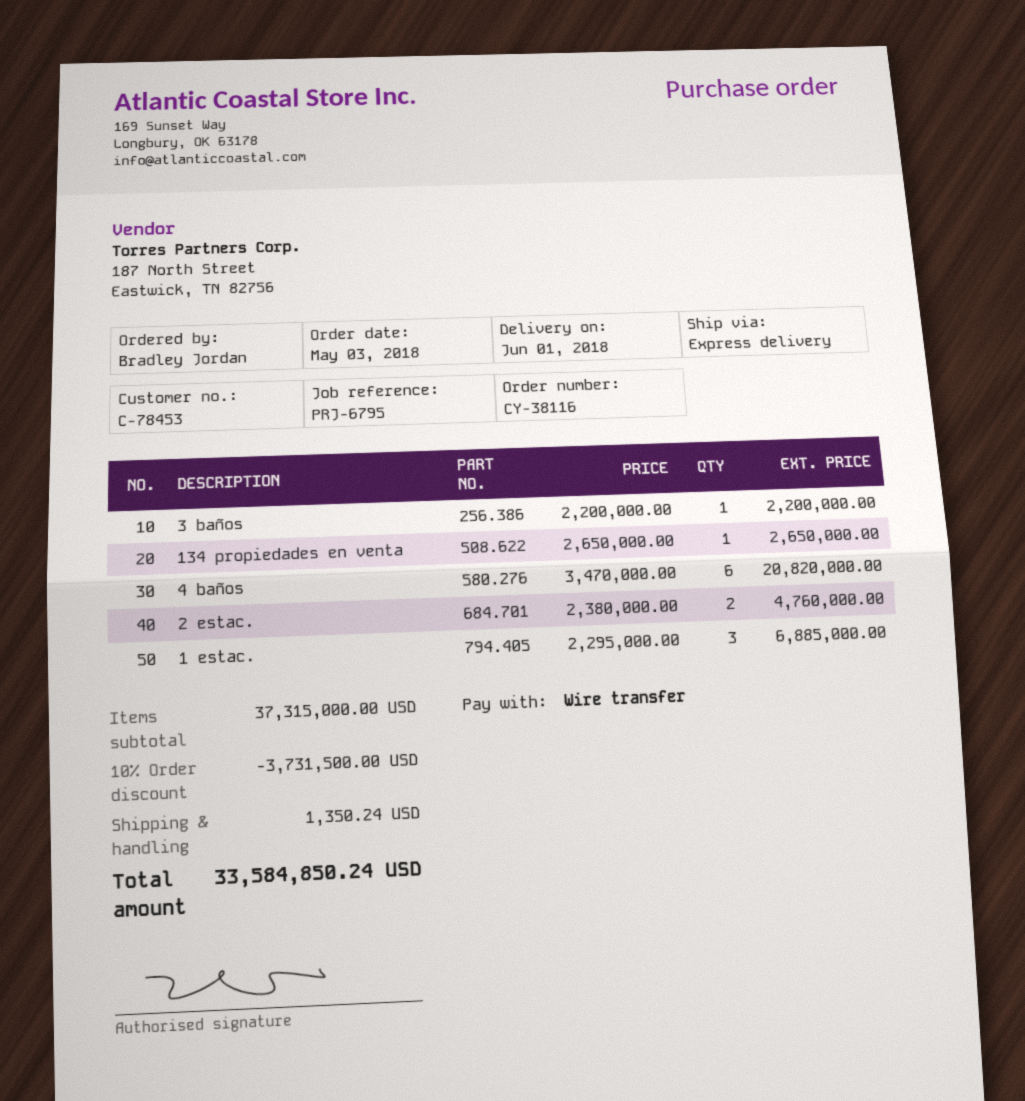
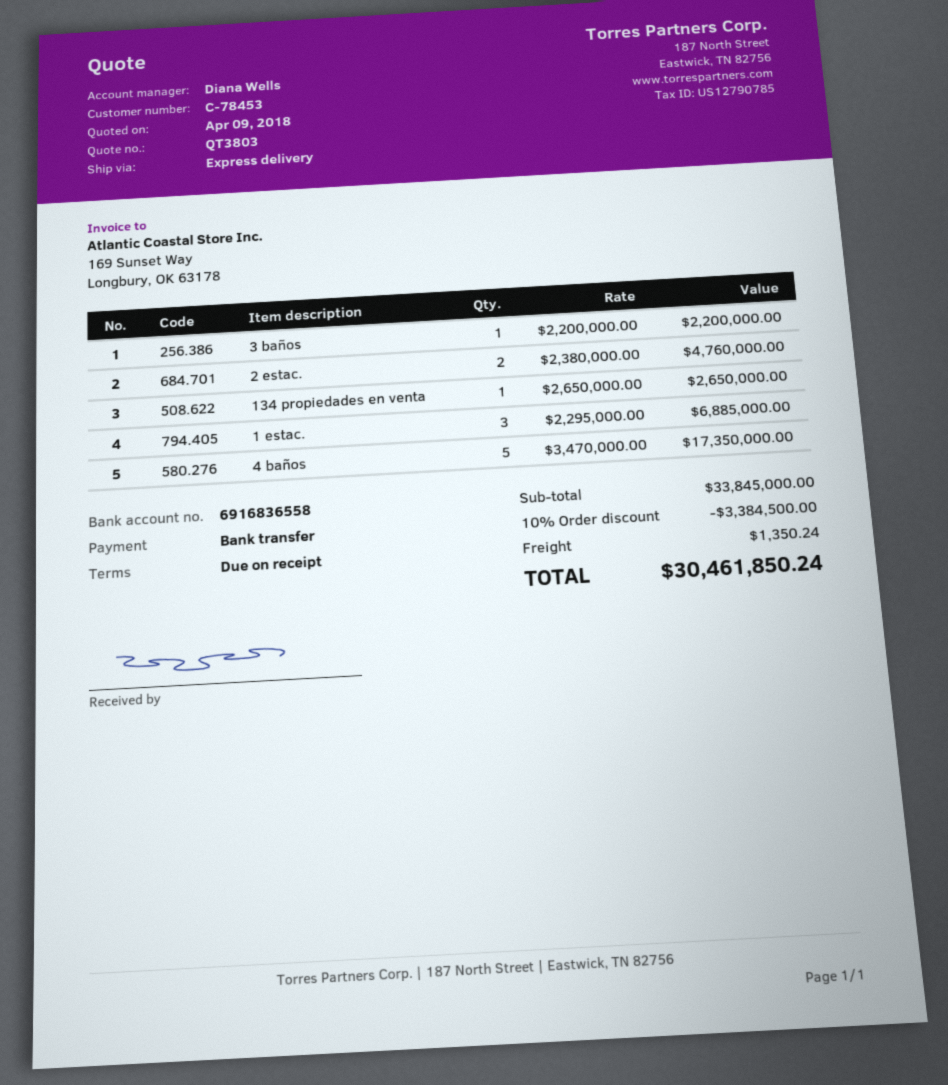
4 baños: 6 x 3470000.00 = 20820000.00 -> 5 x 3470000.00 = 17350000.00
subtotal: 37315000.00 -> 33845000.00
discount: 10% = 3731500.00 -> 10% = 3384500.00
total: 33584850.24 -> 30461850.24

